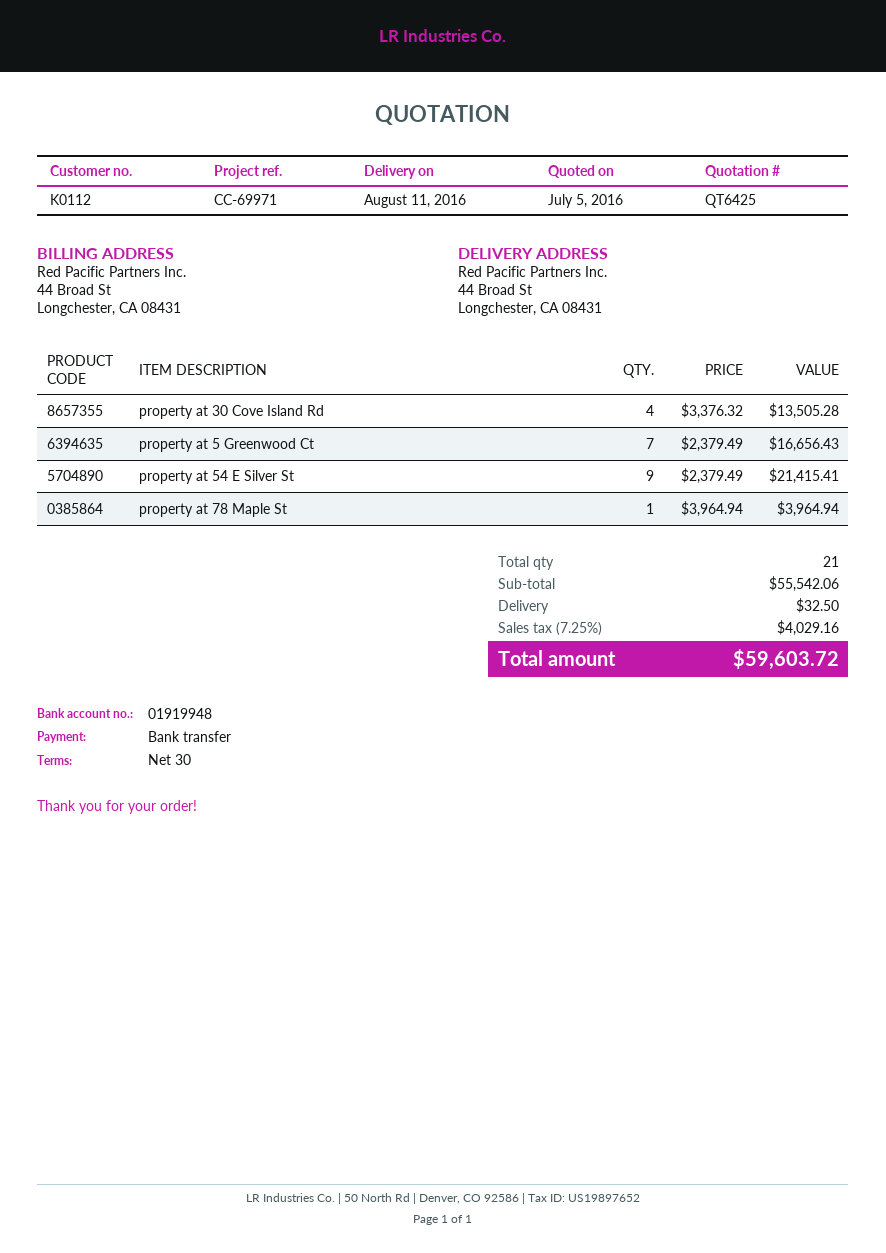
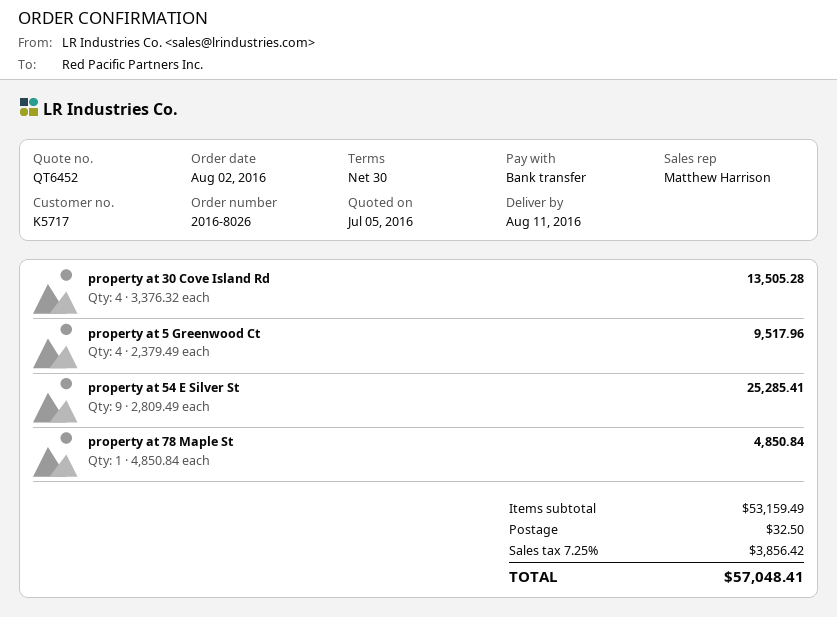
quote number: QT6425 -> QT6452
customer number: K0112 -> K5717
property at 5 Greenwood Ct: 7 x 2379.49 = 16656.43 -> 4 x 2379.49 = 9517.96
property at 54 E Silver St: 9 x 2379.49 = 21415.41 -> 9 x 2809.49 = 25285.41
property at 78 Maple St: 1 x 3964.94 = 3964.94 -> 1 x 4850.84 = 4850.84
subtotal: 55542.06 -> 53159.49
tax: 7.25% = 4029.16 -> 7.25% = 3856.42
total: 59603.72 -> 57048.41

